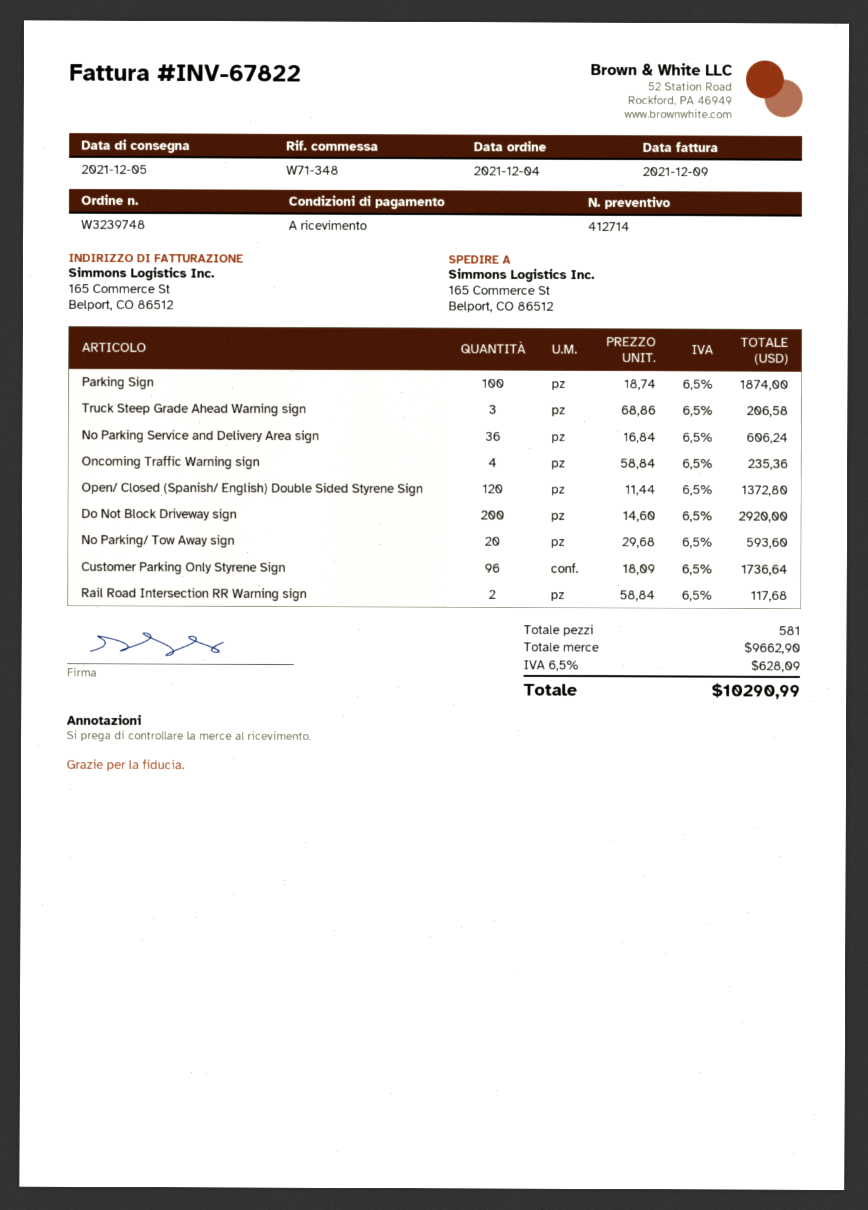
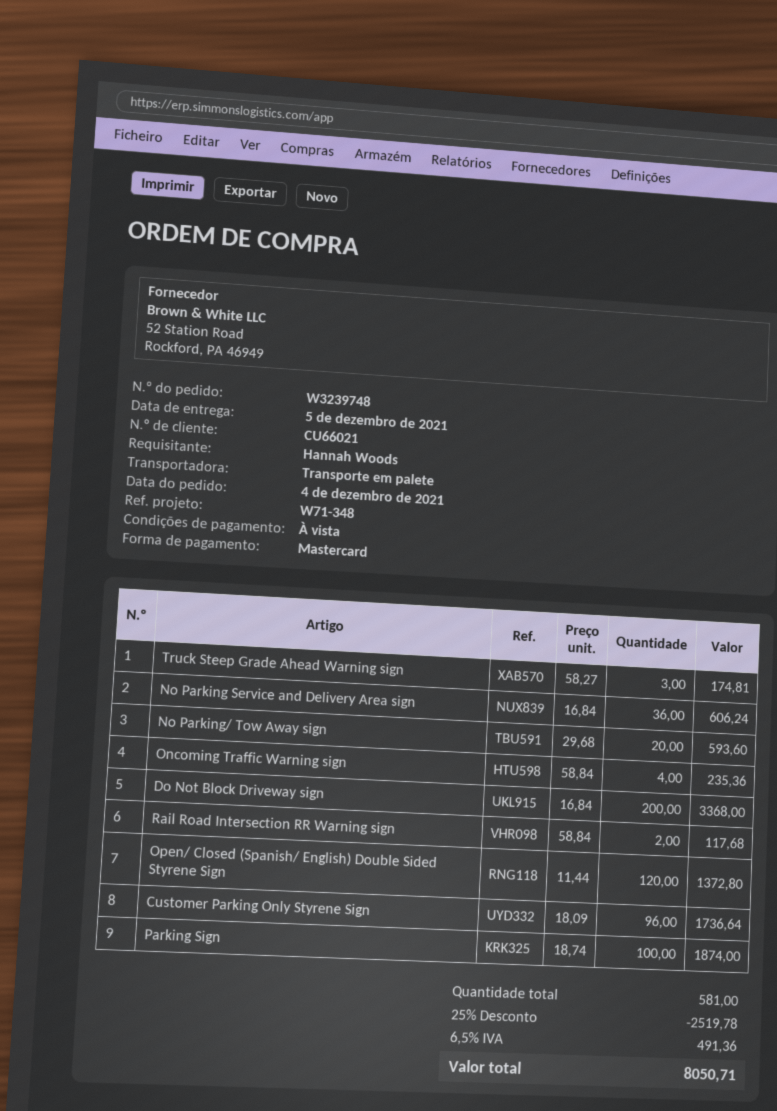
Truck Steep Grade Ahead Warning sign: 3 x 68.86 = 206.58 -> 3 x 58.27 = 174.81
Do Not Block Driveway sign: 200 x 14.60 = 2920.00 -> 200 x 16.84 = 3368.00
discount: none -> 25% = 2519.78
tax: 6.5% = 628.09 -> 6.5% = 491.36
total: 10290.99 -> 8050.71

